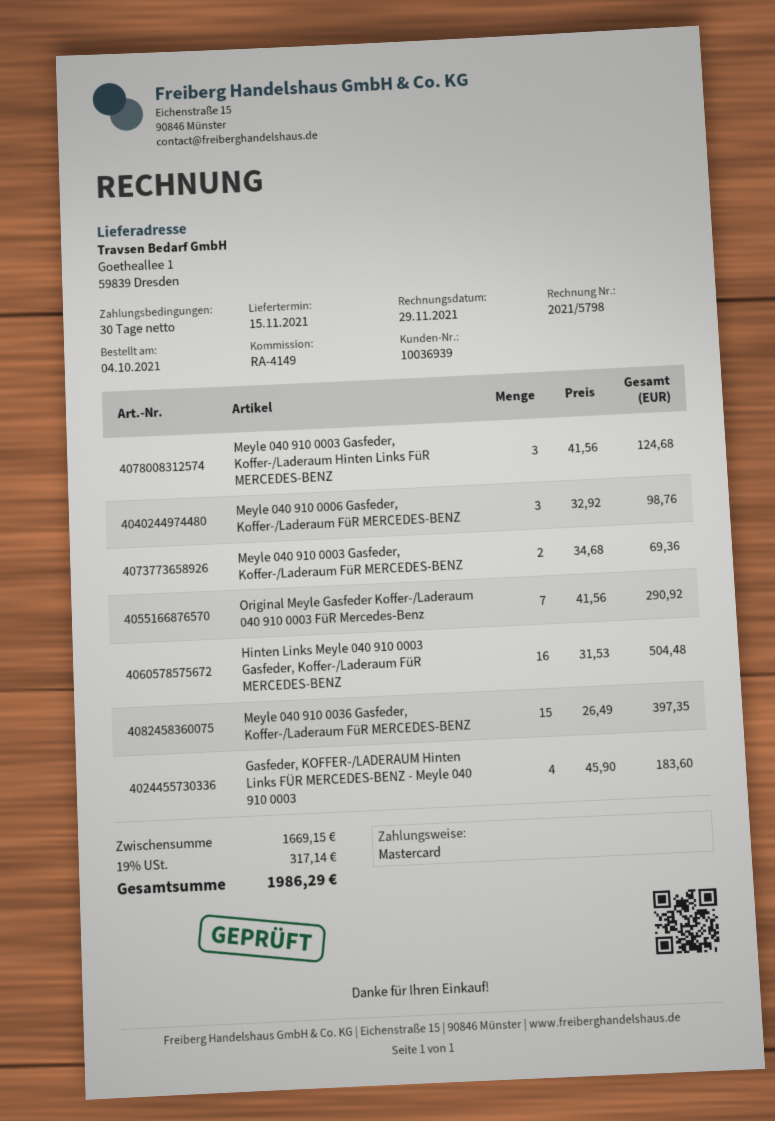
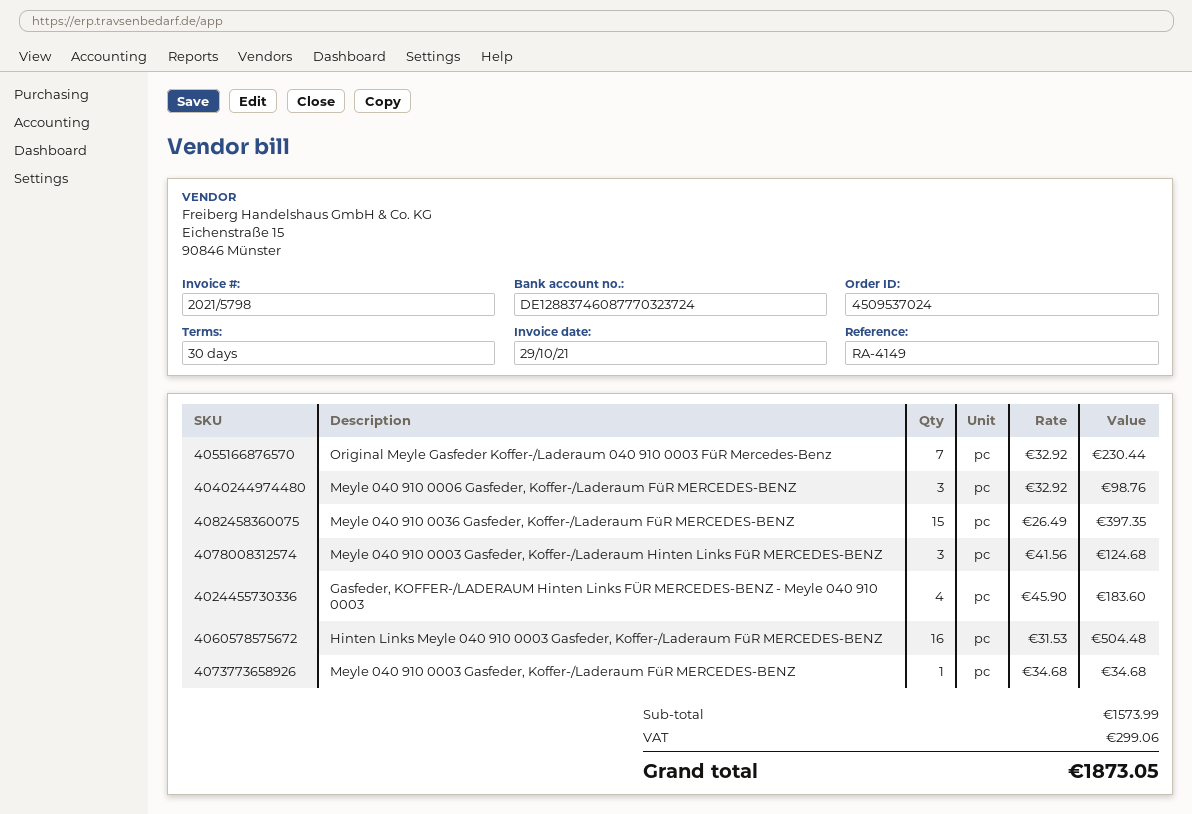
invoice date: 2021-11-29 -> 2021-10-29
Meyle 040 910 0003 Gasfeder, Koffer-/Laderaum FüR MERCEDES-BENZ: 2 x 34.68 = 69.36 -> 1 x 34.68 = 34.68
Original Meyle Gasfeder Koffer-/Laderaum 040 910 0003 FüR Mercedes-Benz: 7 x 41.56 = 290.92 -> 7 x 32.92 = 230.44
subtotal: 1669.15 -> 1573.99
tax: 317.14 -> 299.06
total: 1986.29 -> 1873.05

